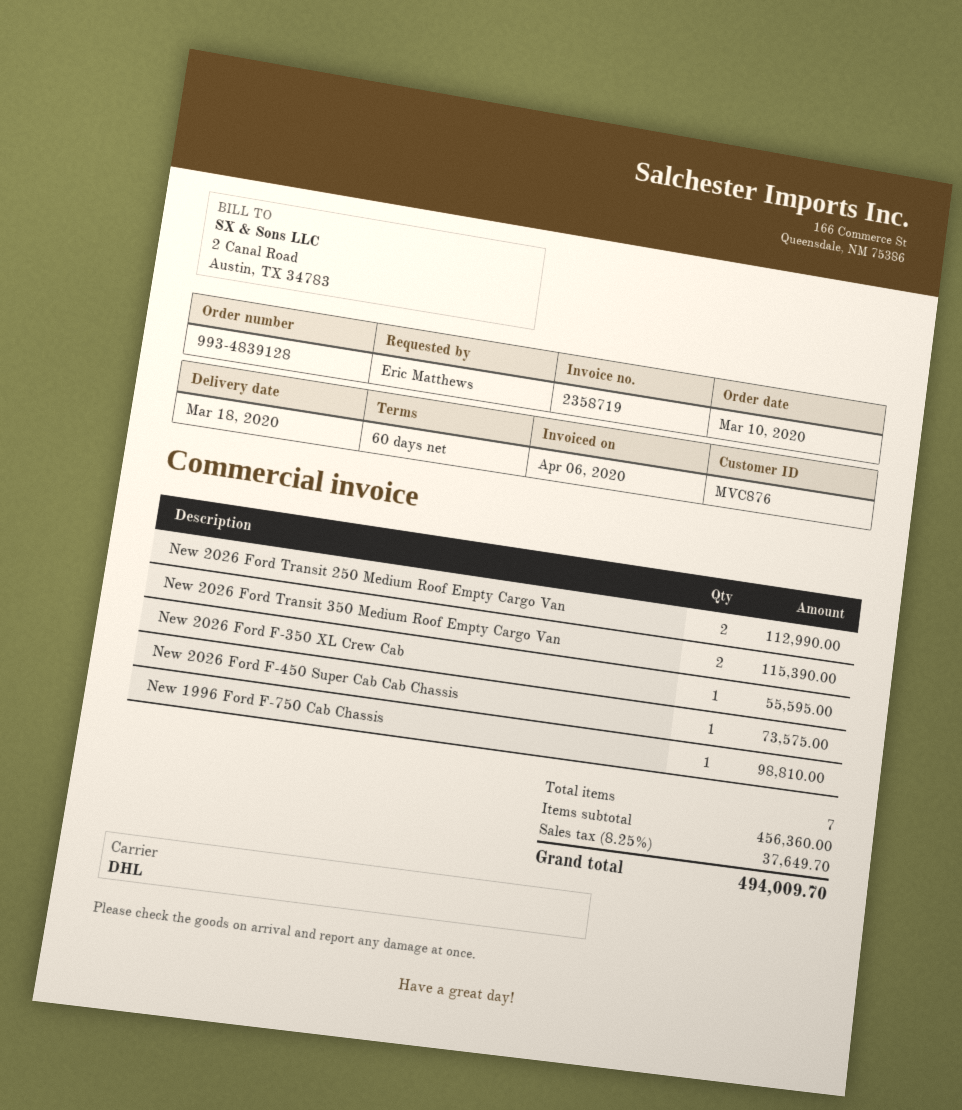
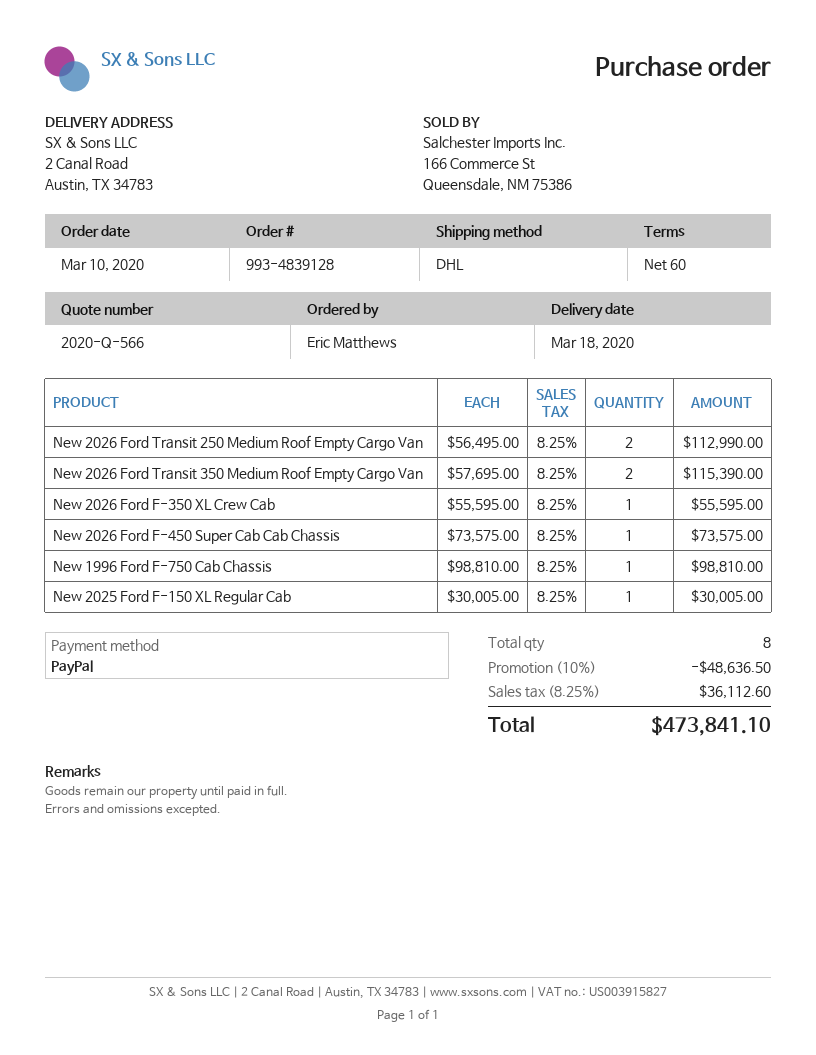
New 2025 Ford F-150 XL Regular Cab: none -> 1 for 30005.00
total quantity: 7 -> 8
discount: none -> 10% = 48636.50
tax: 8.25% = 37649.70 -> 8.25% = 36112.60
total: 494009.70 -> 473841.10

